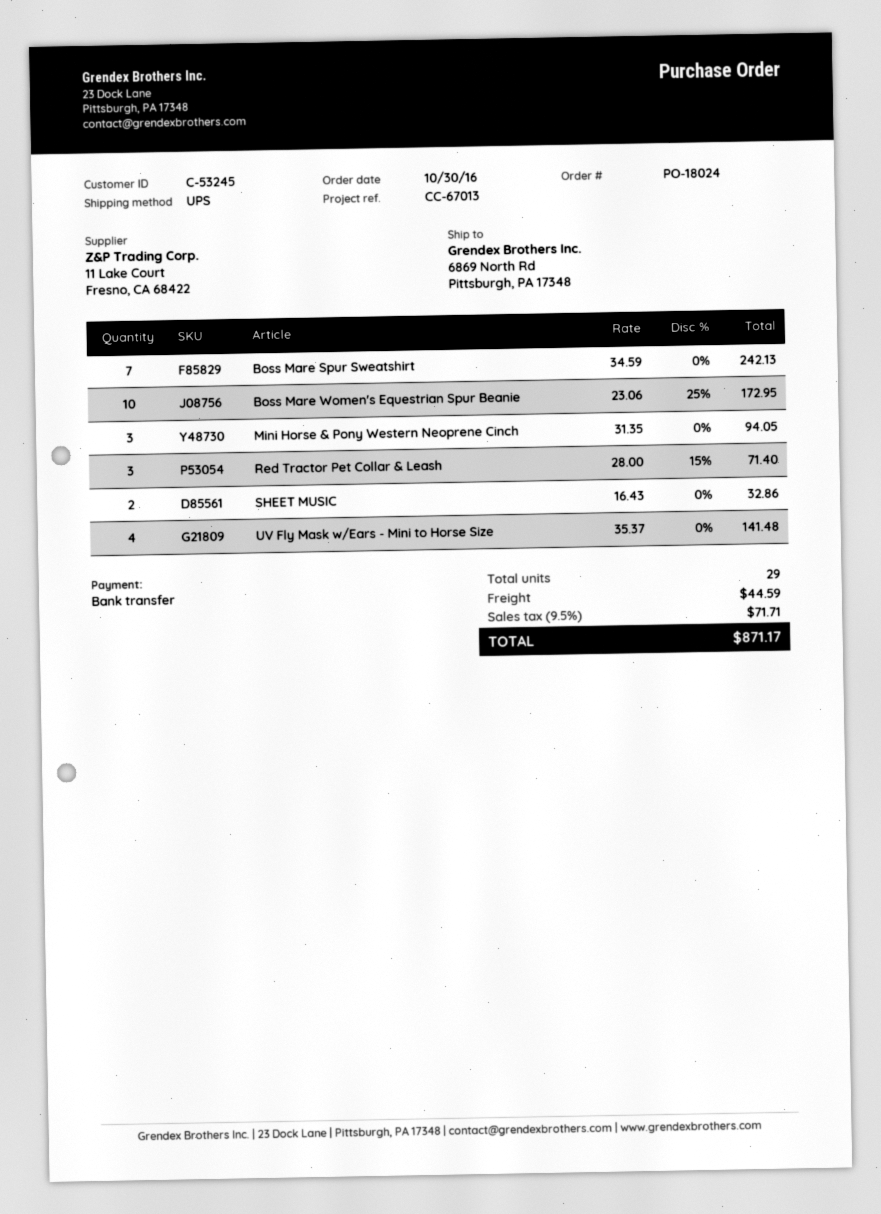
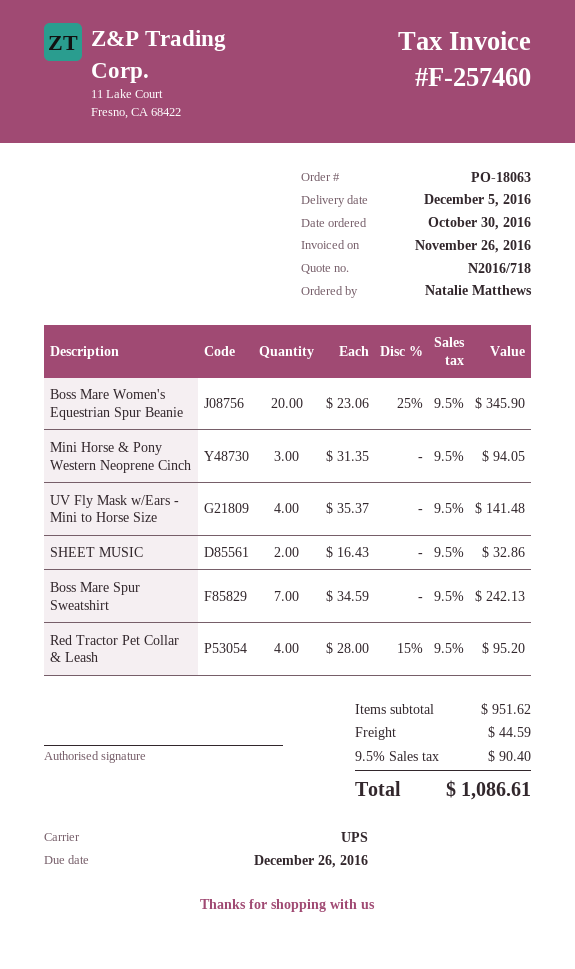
order number: PO-18024 -> PO-18063
Boss Mare Women's Equestrian Spur Beanie: 10 x 23.06 - 25% = 172.95 -> 20 x 23.06 - 25% = 345.90
Red Tractor Pet Collar & Leash: 3 x 28.00 - 15% = 71.40 -> 4 x 28.00 - 15% = 95.20
tax: 9.5% = 71.71 -> 9.5% = 90.40
total: 871.17 -> 1086.61

